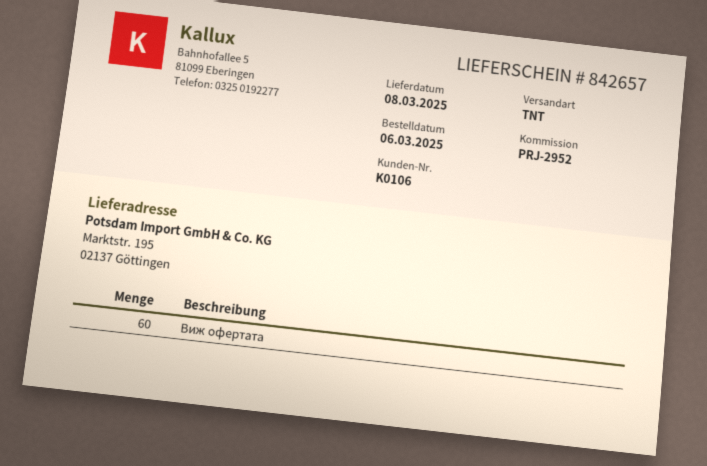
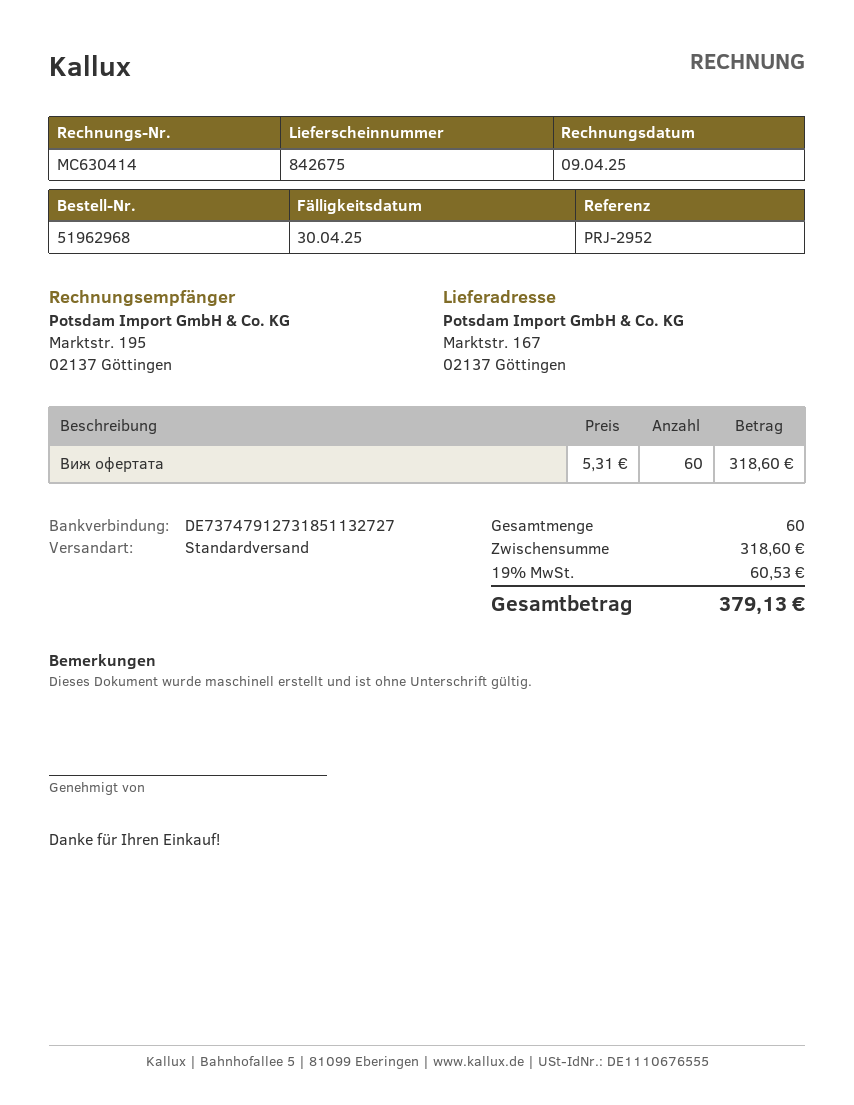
delivery note number: 842657 -> 842675
shipping method: TNT -> standard
ship to: Marktstr. 195, 02137 Göttingen -> Marktstr. 167, 02137 Göttingen

